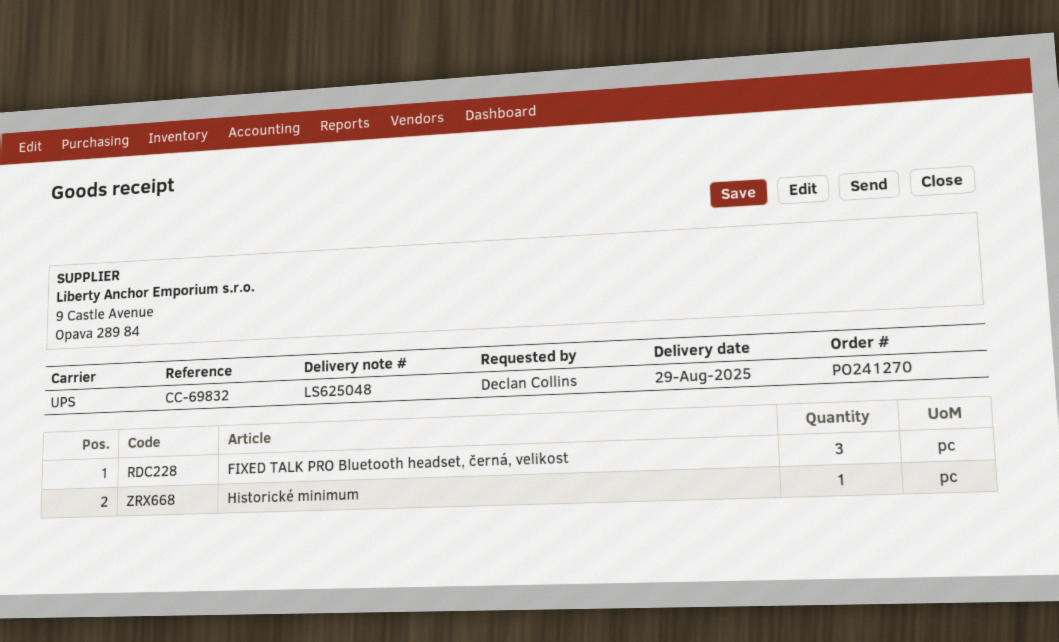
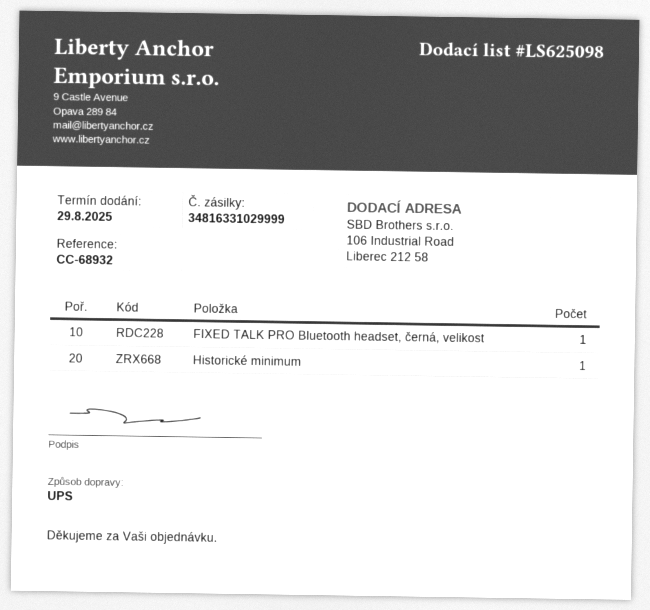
delivery note number: LS625048 -> LS625098
reference: CC-69832 -> CC-68932
FIXED TALK PRO Bluetooth headset, černá, velikost: 3 -> 1

